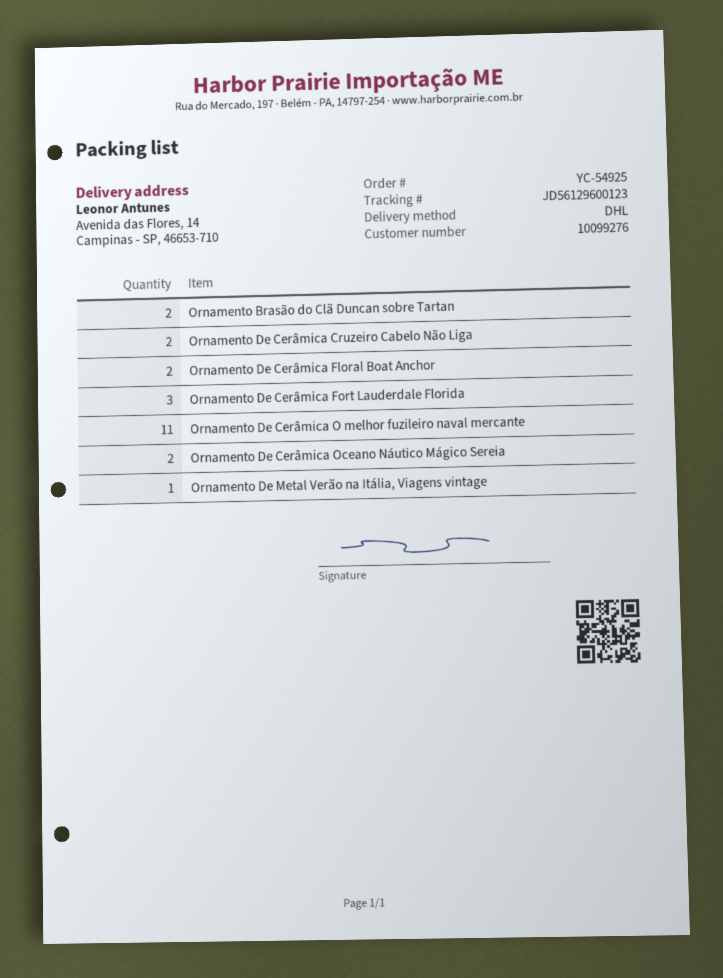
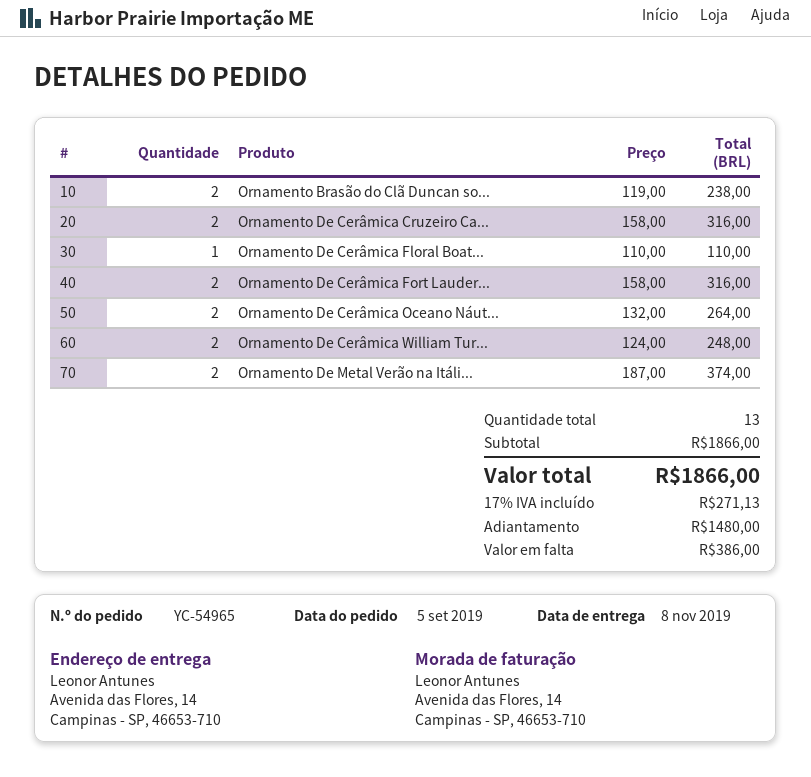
order number: YC-54925 -> YC-54965
Ornamento De Cerâmica Floral Boat Anchor: 2 -> 1
Ornamento De Cerâmica Fort Lauderdale Florida: 3 -> 2
Ornamento De Cerâmica O melhor fuzileiro naval mercante: 11 -> none
Ornamento De Metal Verão na Itália, Viagens vintage: 1 -> 2
Ornamento De Cerâmica William Tur...: none -> 2

